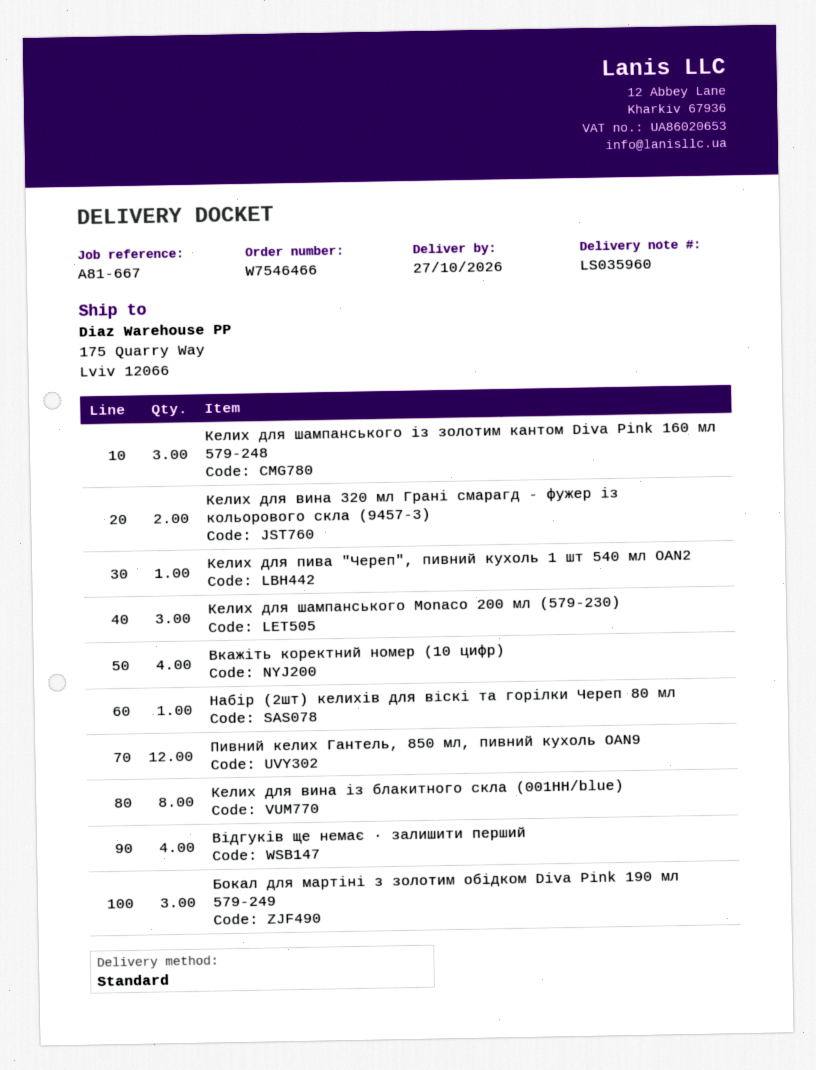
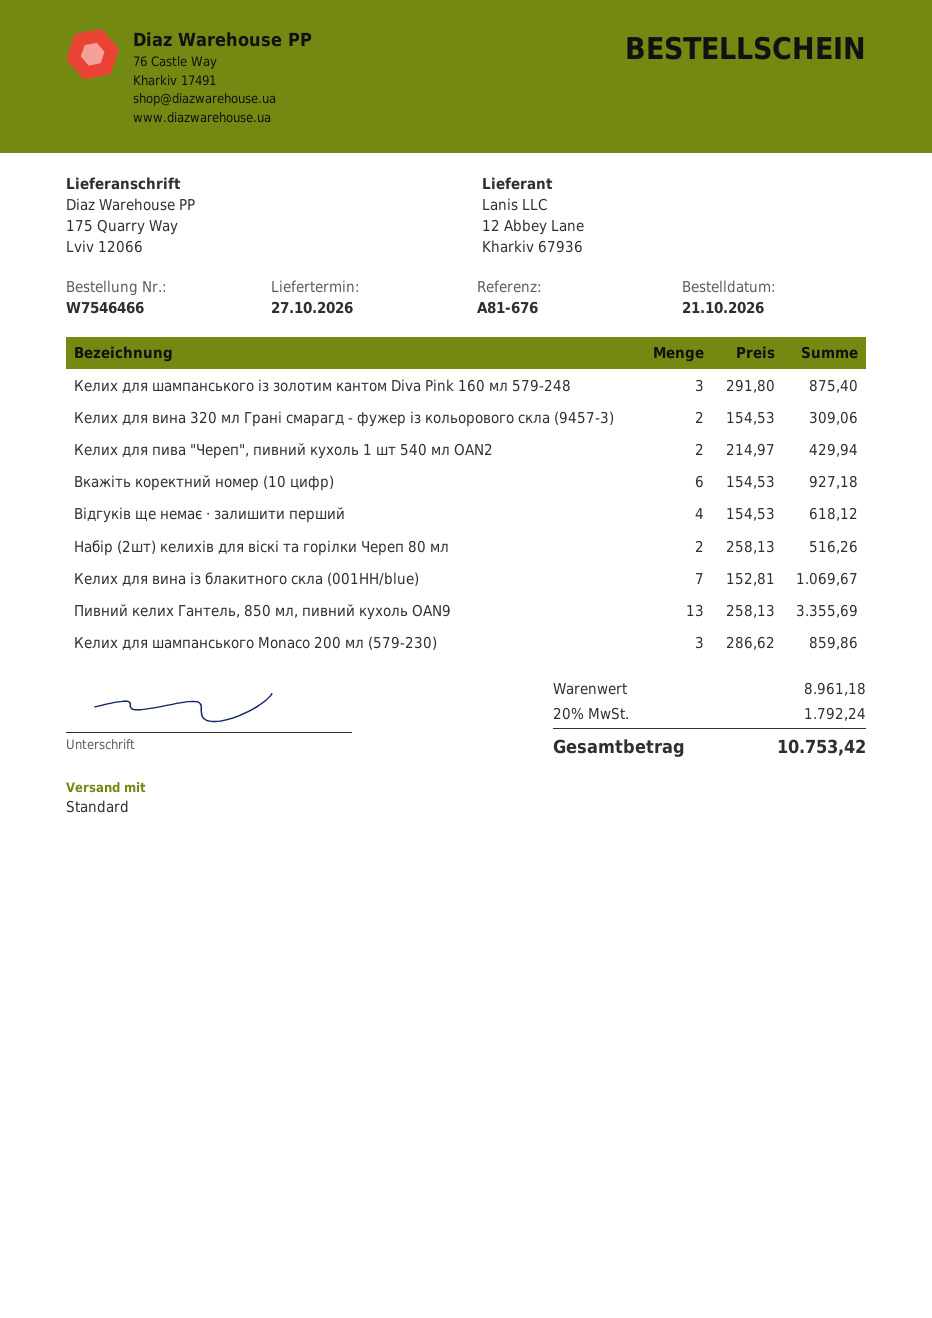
reference: A81-667 -> A81-676
Келих для пива "Череп", пивний кухоль 1 шт 540 мл OAN2: 1 -> 2
Вкажіть коректний номер (10 цифр): 4 -> 6
Набір (2шт) келихів для віскі та горілки Череп 80 мл: 1 -> 2
Пивний келих Гантель, 850 мл, пивний кухоль OAN9: 12 -> 13
Келих для вина із блакитного скла (001HH/blue): 8 -> 7
Бокал для мартіні з золотим обідком Diva Pink 190 мл 579-249: 3 -> none

